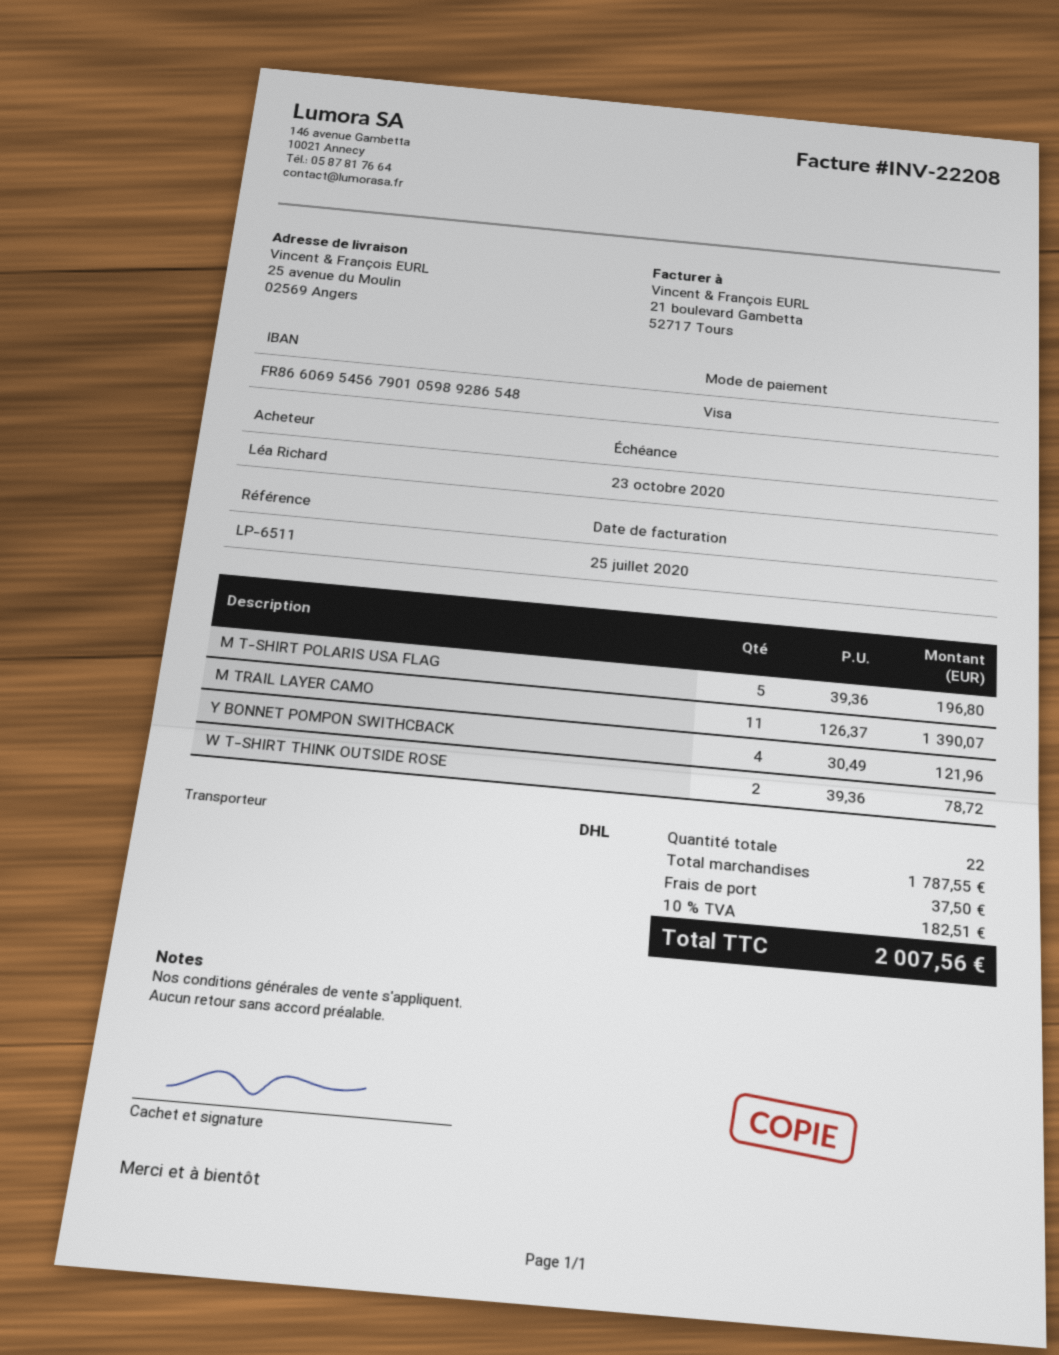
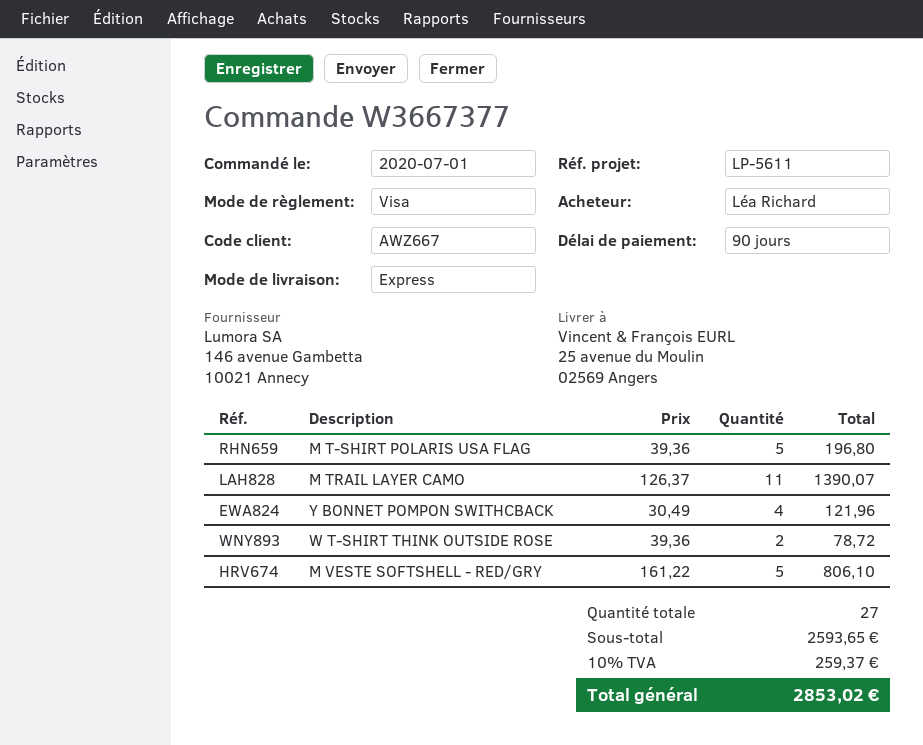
reference: LP-6511 -> LP-5611
shipping method: DHL -> express
M VESTE SOFTSHELL - RED/GRY: none -> 5 x 161.22 = 806.10
total quantity: 22 -> 27
subtotal: 1787.55 -> 2593.65
shipping: 37.50 -> none
tax: 10% = 182.51 -> 10% = 259.37
total: 2007.56 -> 2853.02

